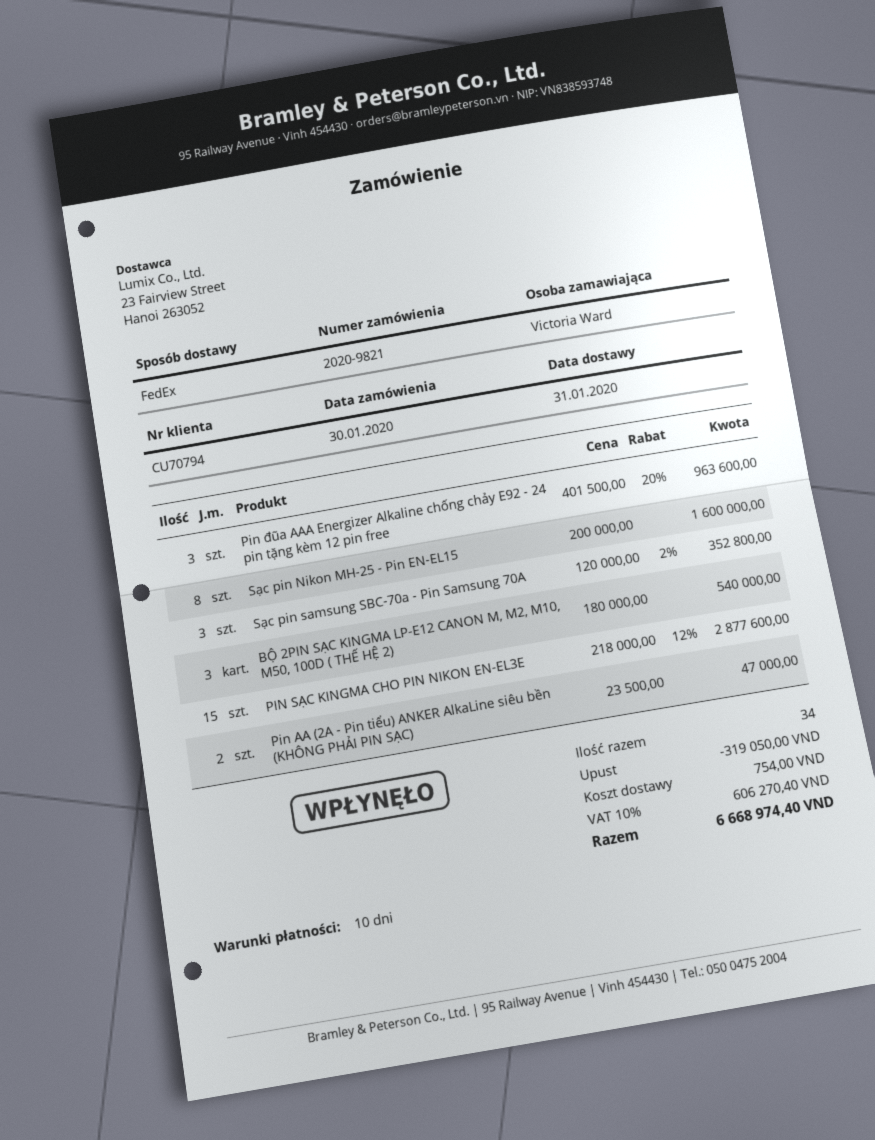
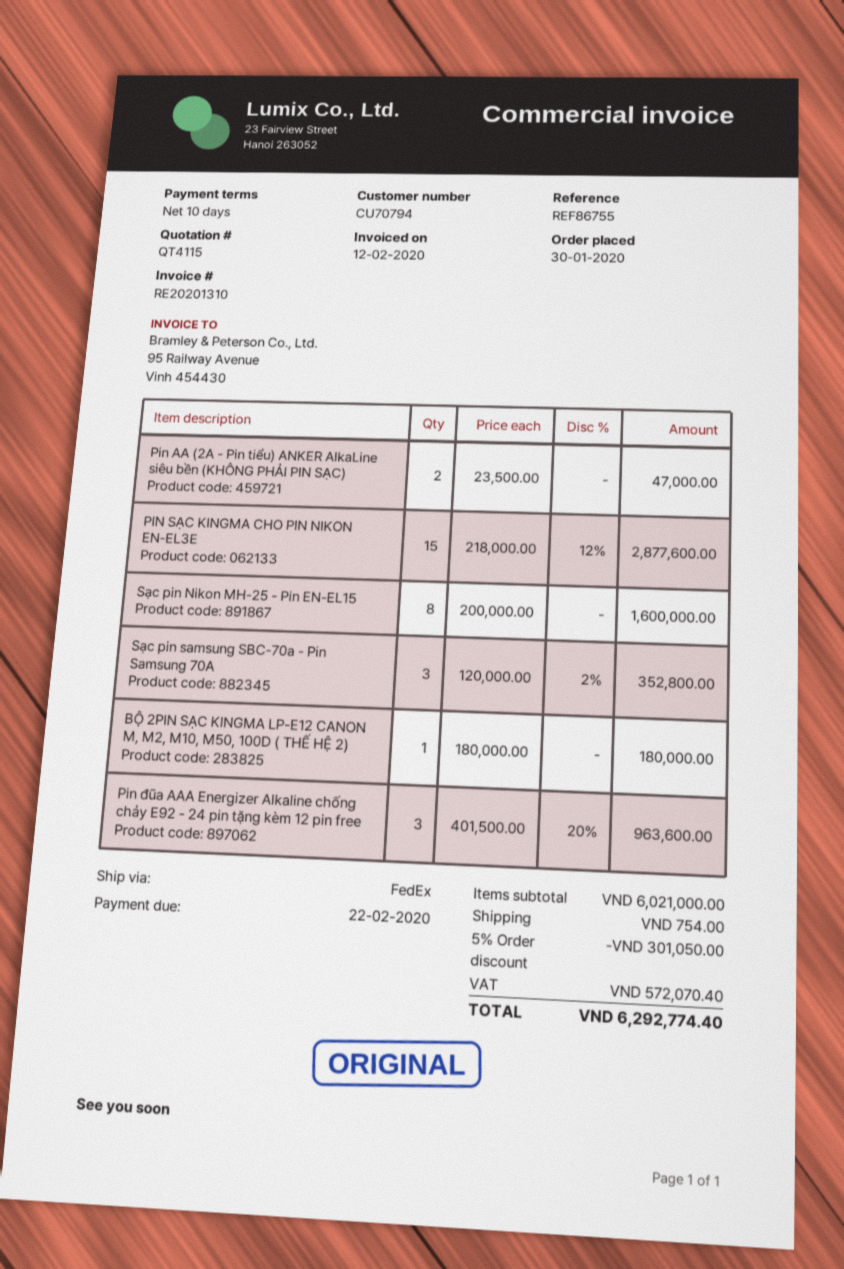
BỘ 2PIN SẠC KINGMA LP-E12 CANON M, M2, M10, M50, 100D ( THẾ HỆ 2): 3 x 180000.00 = 540000.00 -> 1 x 180000.00 = 180000.00
discount: 319050.00 -> 301050.00
tax: 606270.40 -> 572070.40
total: 6668974.40 -> 6292774.40

